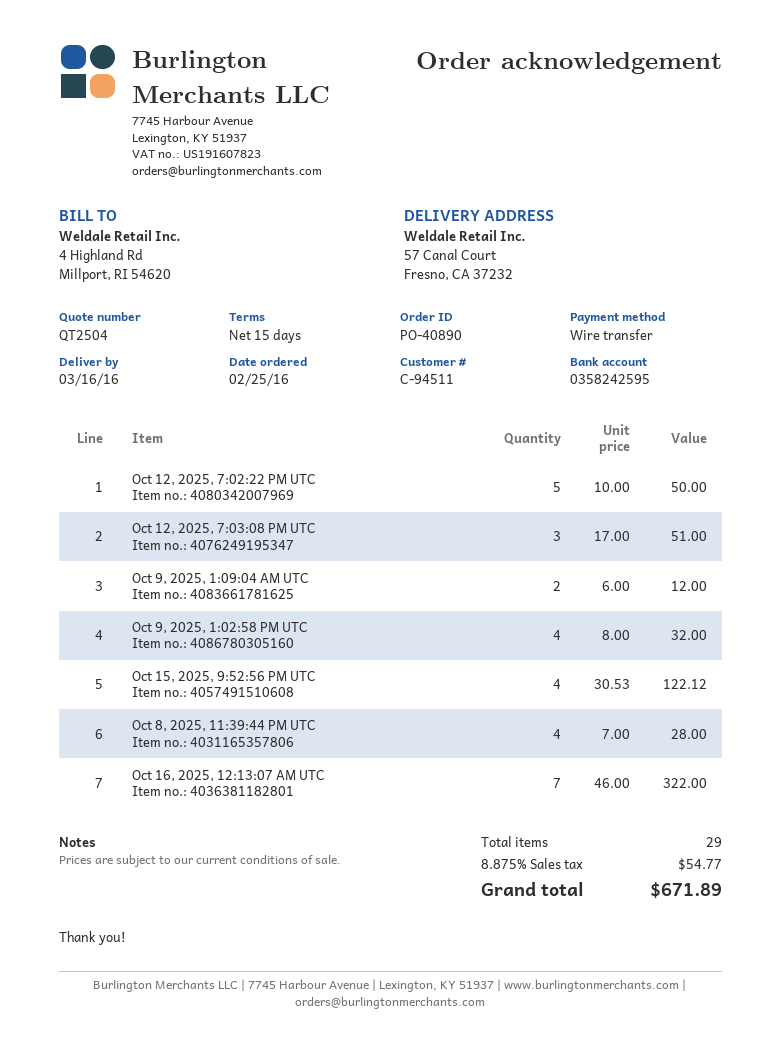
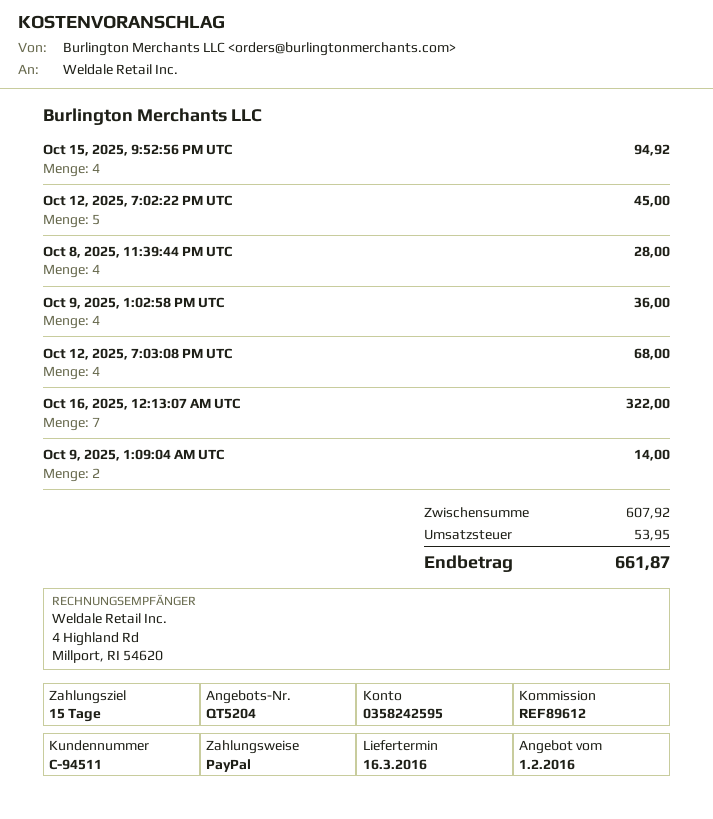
quote number: QT2504 -> QT5204
payment method: bank transfer -> PayPal
Oct 12, 2025, 7:02:22 PM UTC: 5 for 50.00 -> 5 for 45.00
Oct 12, 2025, 7:03:08 PM UTC: 3 for 51.00 -> 4 for 68.00
Oct 9, 2025, 1:09:04 AM UTC: 2 for 12.00 -> 2 for 14.00
Oct 9, 2025, 1:02:58 PM UTC: 4 for 32.00 -> 4 for 36.00
Oct 15, 2025, 9:52:56 PM UTC: 4 for 122.12 -> 4 for 94.92
tax: 54.77 -> 53.95
total: 671.89 -> 661.87

